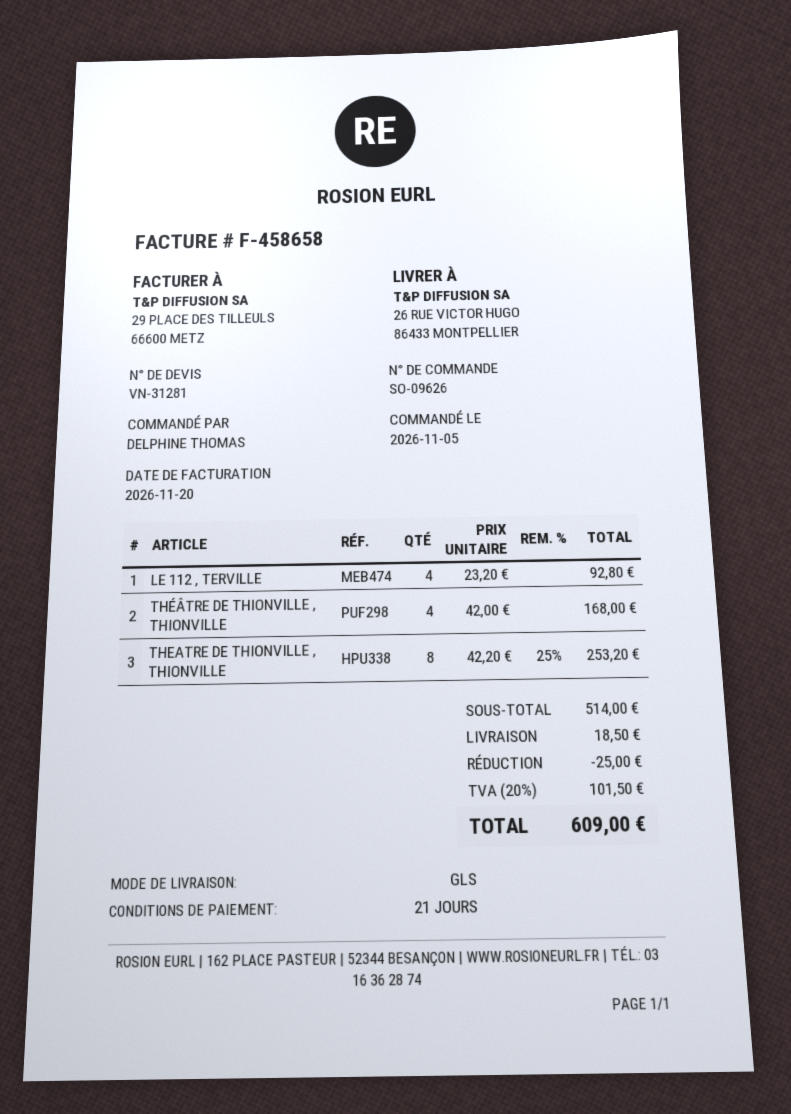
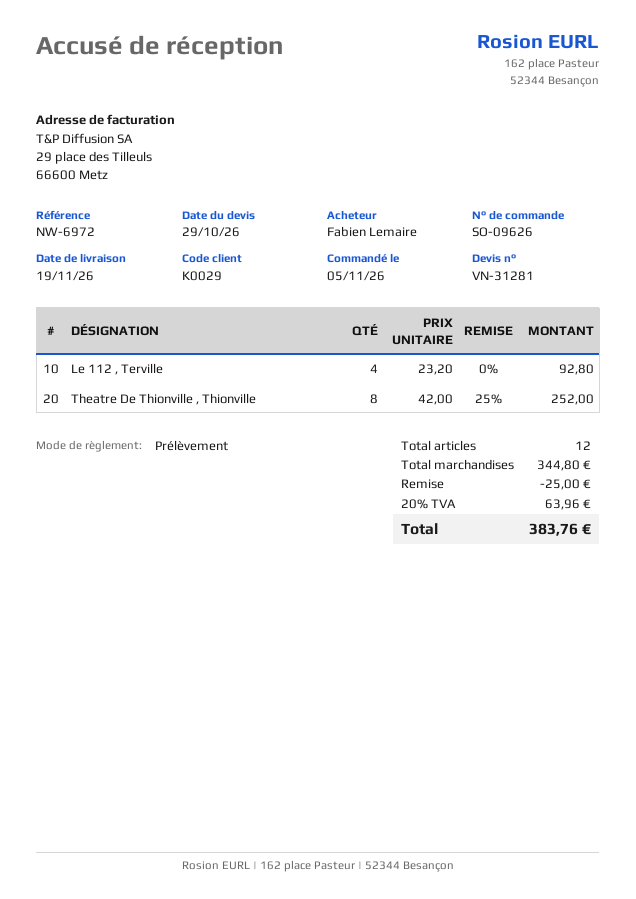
ordered by: DELPHINE THOMAS -> Fabien Lemaire
THÉÂTRE DE THIONVILLE , THIONVILLE: 4 x 42.00 = 168.00 -> none
THEATRE DE THIONVILLE , THIONVILLE: 8 x 42.20 - 25% = 253.20 -> 8 x 42.00 - 25% = 252.00
subtotal: 514.00 -> 344.80
shipping: 18.50 -> none
tax: 20% = 101.50 -> 20% = 63.96
total: 609.00 -> 383.76

